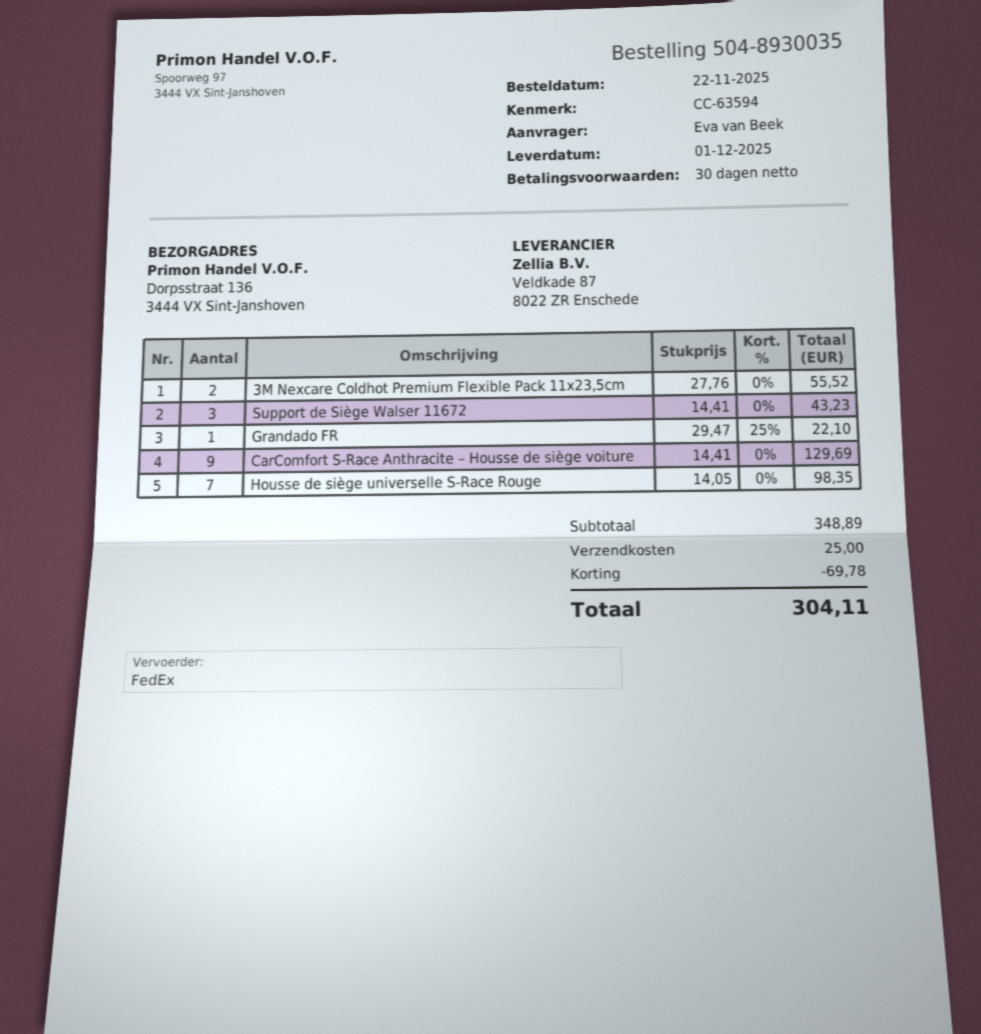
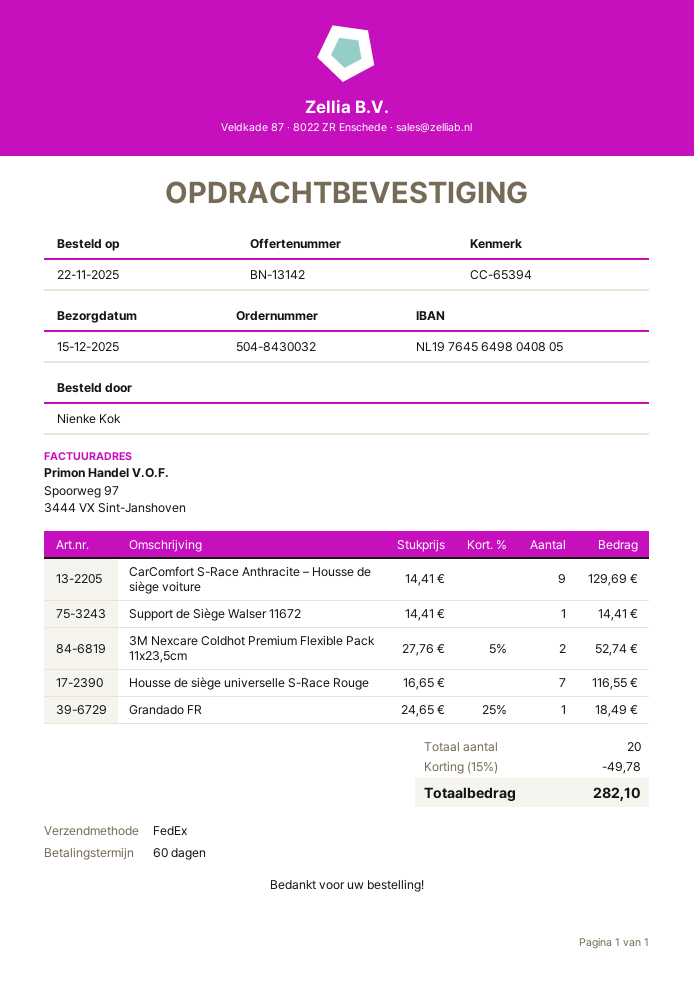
order number: 504-8930035 -> 504-8430032
delivery date: 2025-12-01 -> 2025-12-15
payment terms: 30 days -> 60 days
reference: CC-63594 -> CC-65394
ordered by: Eva van Beek -> Nienke Kok
3M Nexcare Coldhot Premium Flexible Pack 11x23,5cm: 2 x 27.76 = 55.52 -> 2 x 27.76 - 5% = 52.74
Support de Siège Walser 11672: 3 x 14.41 = 43.23 -> 1 x 14.41 = 14.41
Grandado FR: 1 x 29.47 - 25% = 22.10 -> 1 x 24.65 - 25% = 18.49
Housse de siège universelle S-Race Rouge: 7 x 14.05 = 98.35 -> 7 x 16.65 = 116.55
discount: 69.78 -> 49.78
shipping: 25.00 -> none
total: 304.11 -> 282.10

